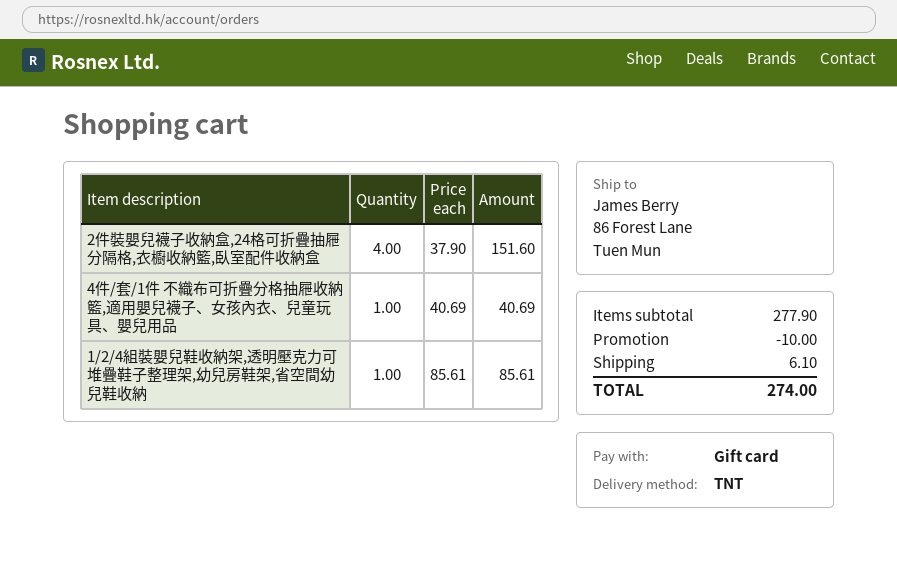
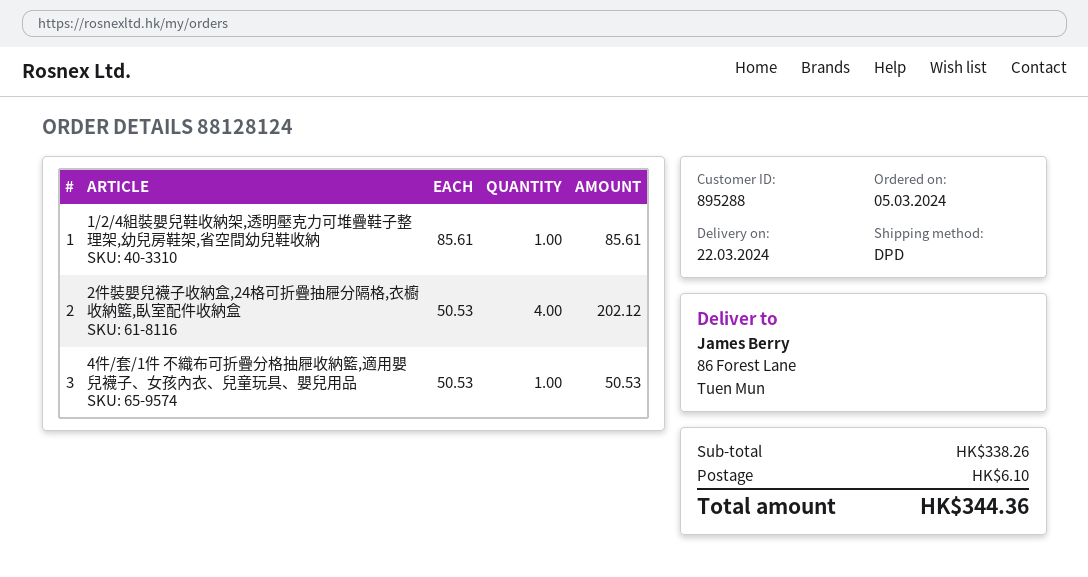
shipping method: TNT -> DPD
2件裝嬰兒襪子收納盒,24格可折疊抽屜分隔格,衣櫥收納籃,臥室配件收納盒: 4 x 37.90 = 151.60 -> 4 x 50.53 = 202.12
4件/套/1件 不織布可折疊分格抽屜收納籃,適用嬰兒襪子、女孩內衣、兒童玩具、嬰兒用品: 1 x 40.69 = 40.69 -> 1 x 50.53 = 50.53
subtotal: 277.90 -> 338.26
discount: 10.00 -> none
total: 274.00 -> 344.36

